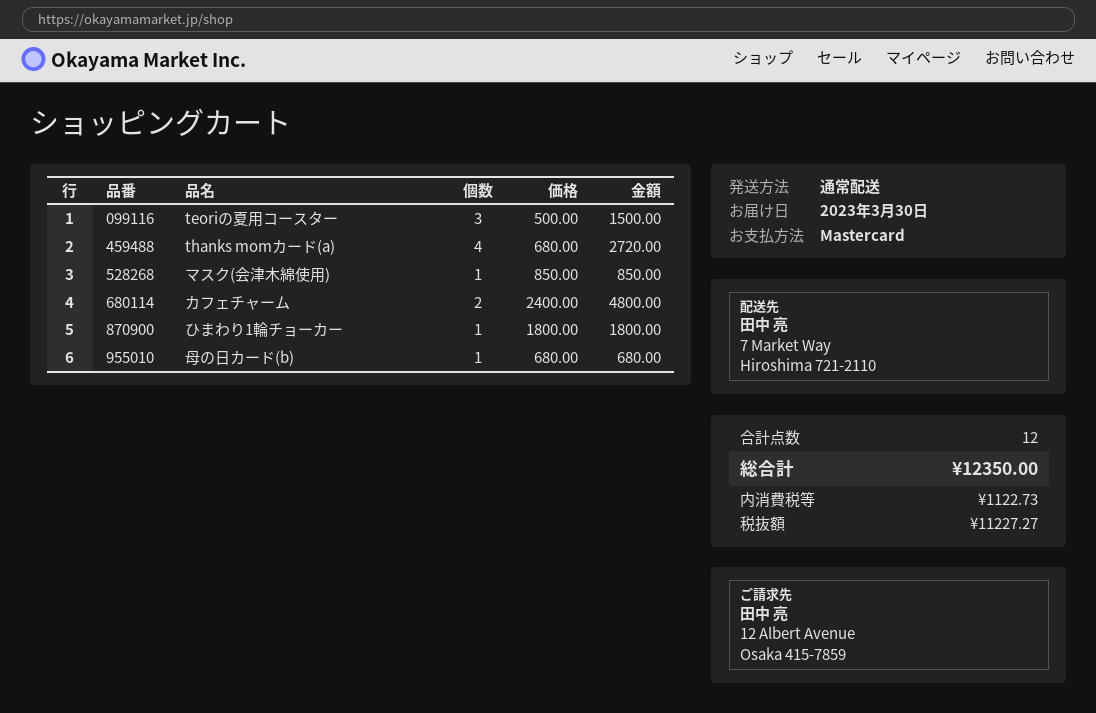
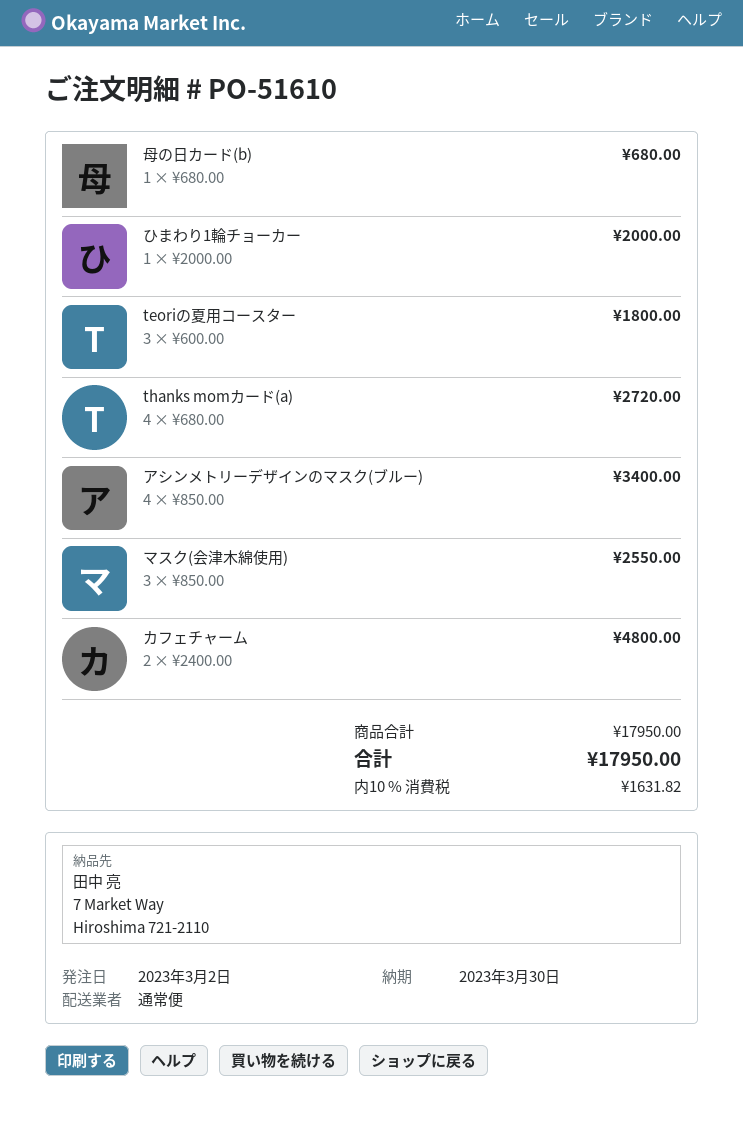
teoriの夏用コースター: 3 x 500.00 = 1500.00 -> 3 x 600.00 = 1800.00
マスク(会津木綿使用): 1 x 850.00 = 850.00 -> 3 x 850.00 = 2550.00
ひまわり1輪チョーカー: 1 x 1800.00 = 1800.00 -> 1 x 2000.00 = 2000.00
アシンメトリーデザインのマスク(ブルー): none -> 4 x 850.00 = 3400.00
tax: 1122.73 -> 1631.82
total: 12350.00 -> 17950.00

